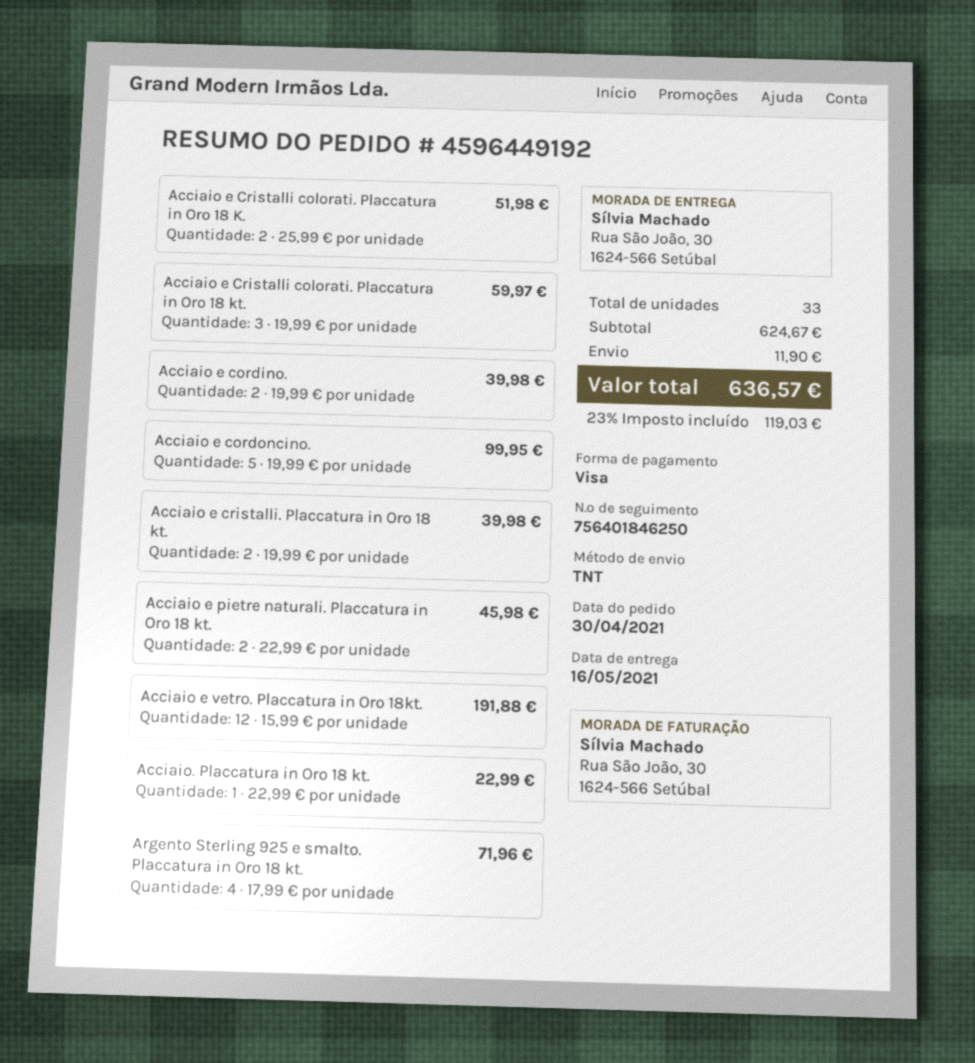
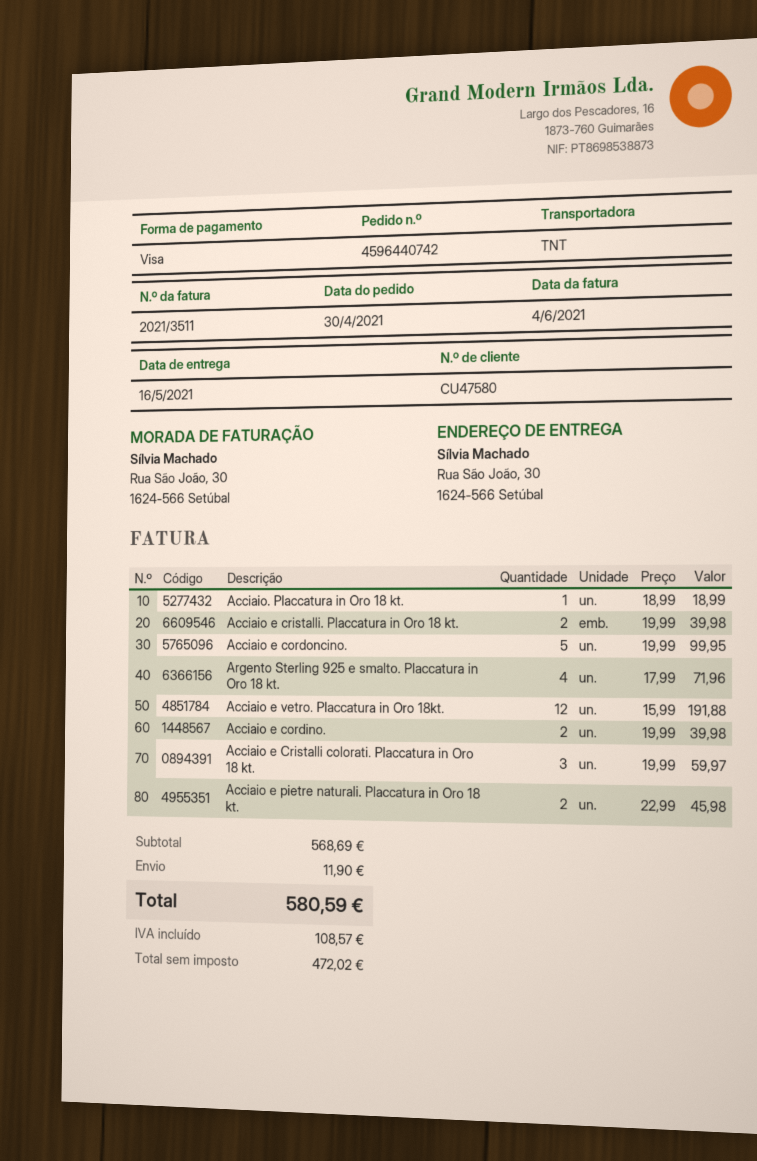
order number: 4596449192 -> 4596440742
Acciaio e Cristalli colorati. Placcatura in Oro 18 K.: 2 x 25.99 = 51.98 -> none
Acciaio. Placcatura in Oro 18 kt.: 1 x 22.99 = 22.99 -> 1 x 18.99 = 18.99
subtotal: 624.67 -> 568.69
tax: 119.03 -> 108.57
total: 636.57 -> 580.59

